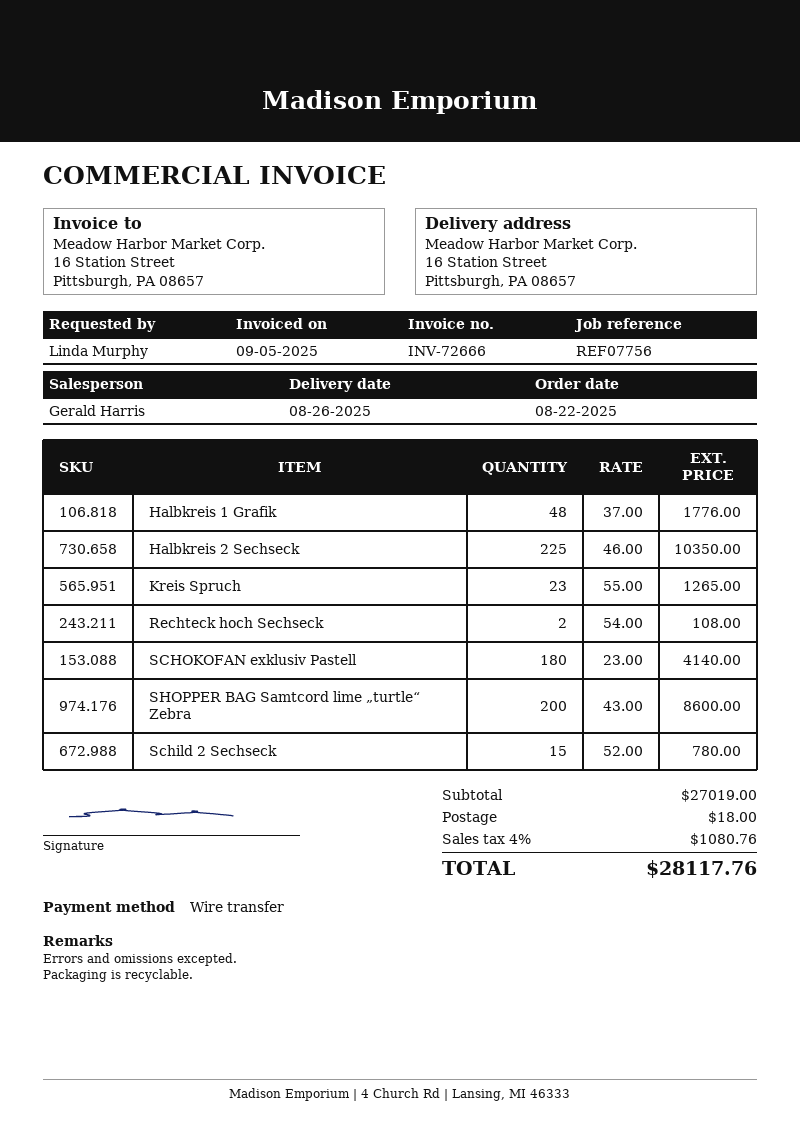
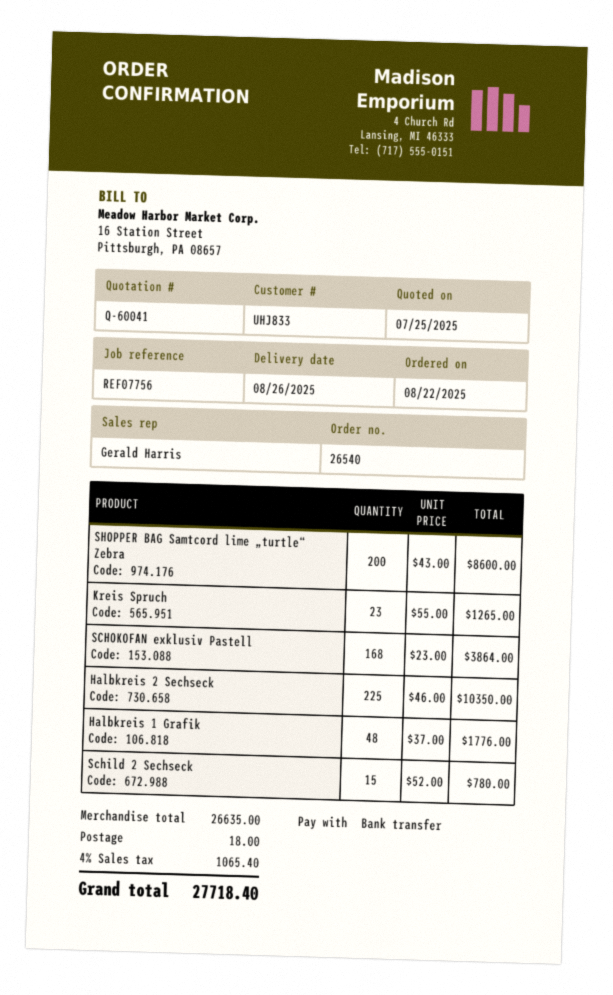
Rechteck hoch Sechseck: 2 x 54.00 = 108.00 -> none
SCHOKOFAN exklusiv Pastell: 180 x 23.00 = 4140.00 -> 168 x 23.00 = 3864.00
subtotal: 27019.00 -> 26635.00
tax: 4% = 1080.76 -> 4% = 1065.40
total: 28117.76 -> 27718.40

